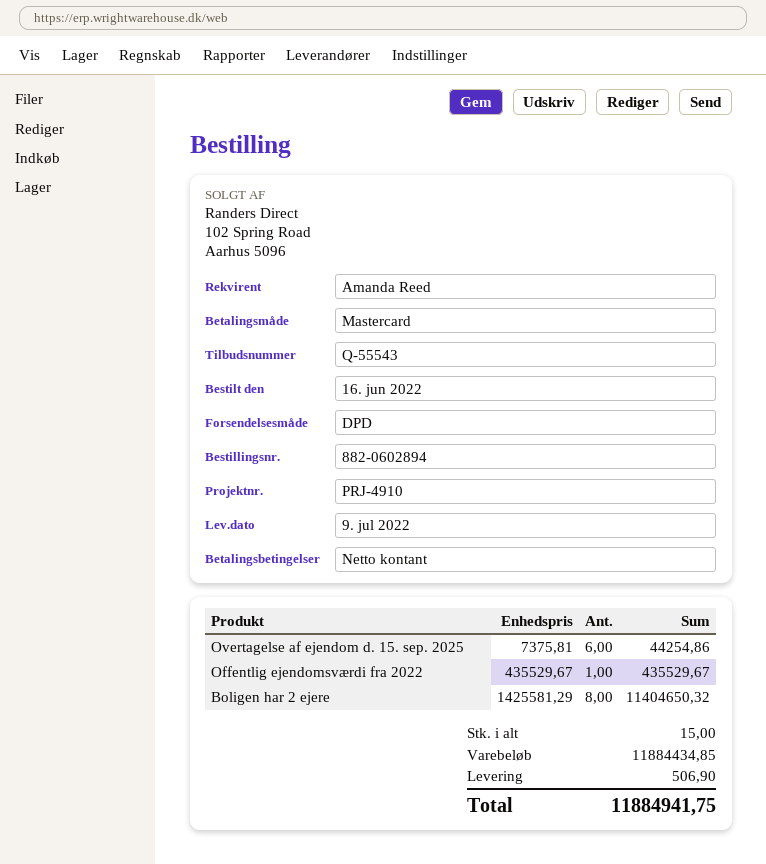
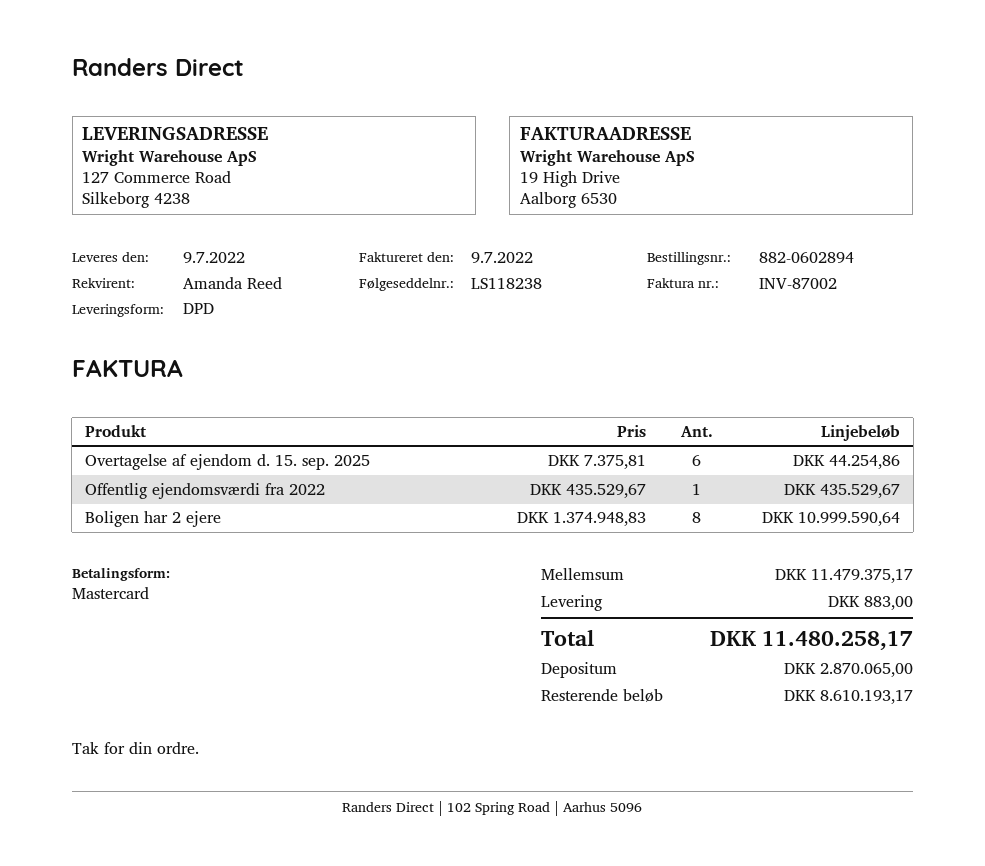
Boligen har 2 ejere: 8 x 1425581.29 = 11404650.32 -> 8 x 1374948.83 = 10999590.64
subtotal: 11884434.85 -> 11479375.17
shipping: 506.90 -> 883.00
total: 11884941.75 -> 11480258.17

